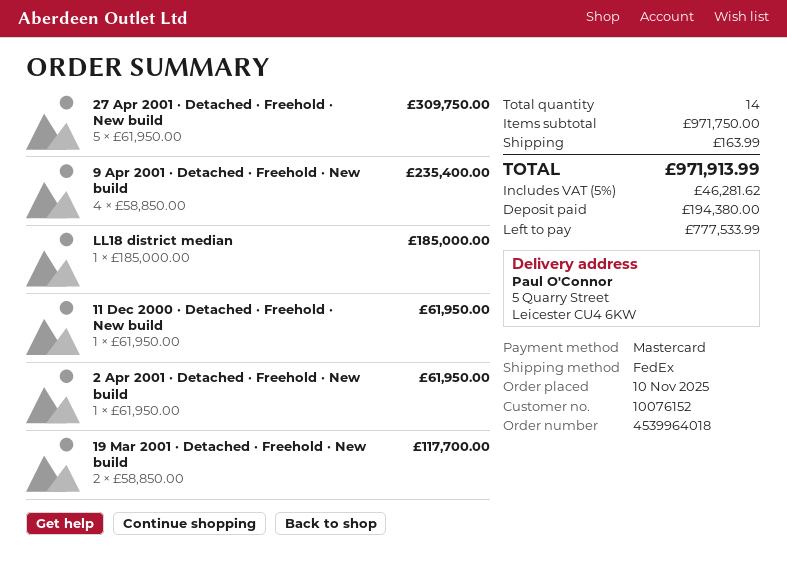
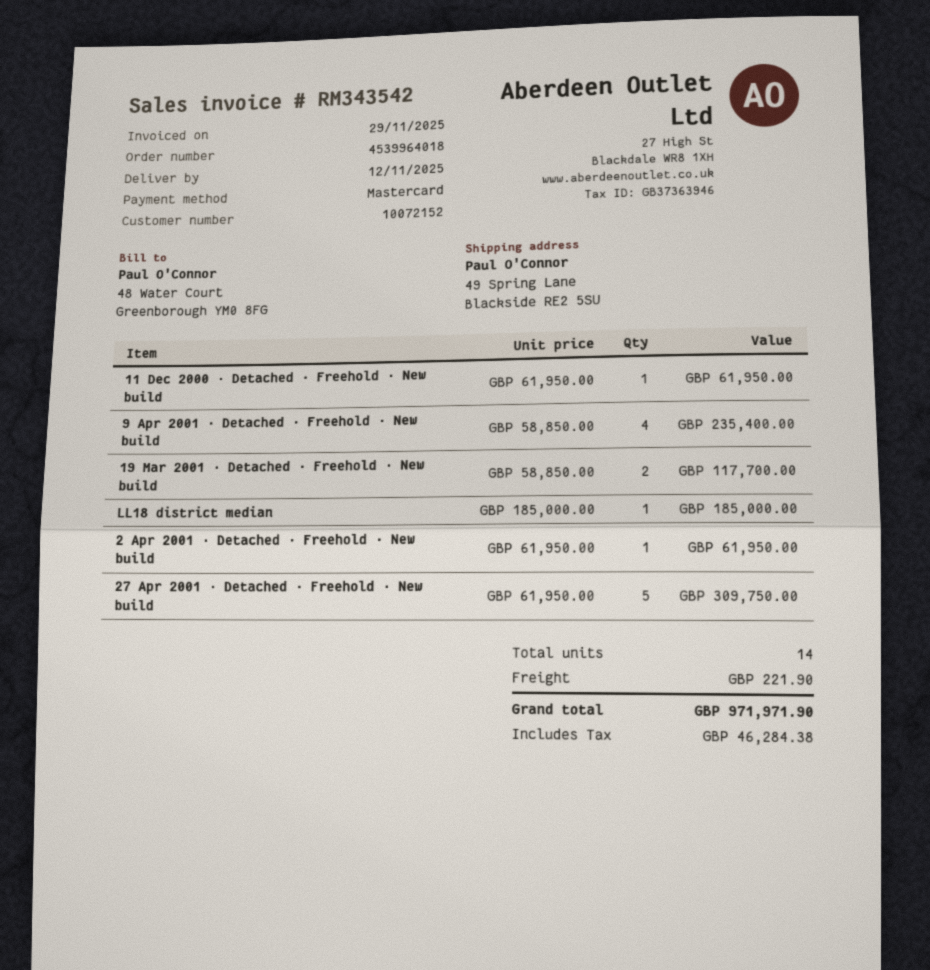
customer number: 10076152 -> 10072152
ship to: 5 Quarry Street, Leicester CU4 6KW -> 49 Spring Lane, Blackside RE2 5SU
shipping: 163.99 -> 221.90
tax: 46281.62 -> 46284.38
total: 971913.99 -> 971971.90

